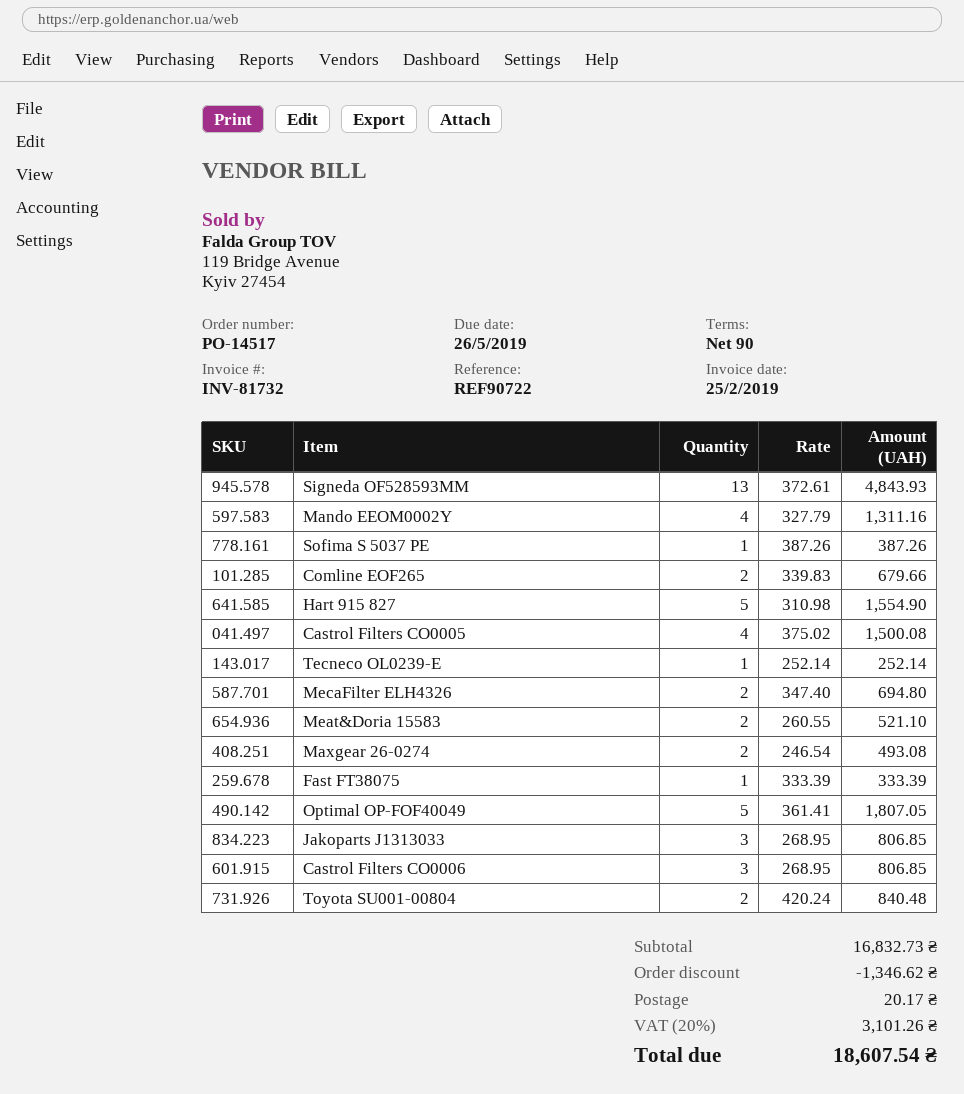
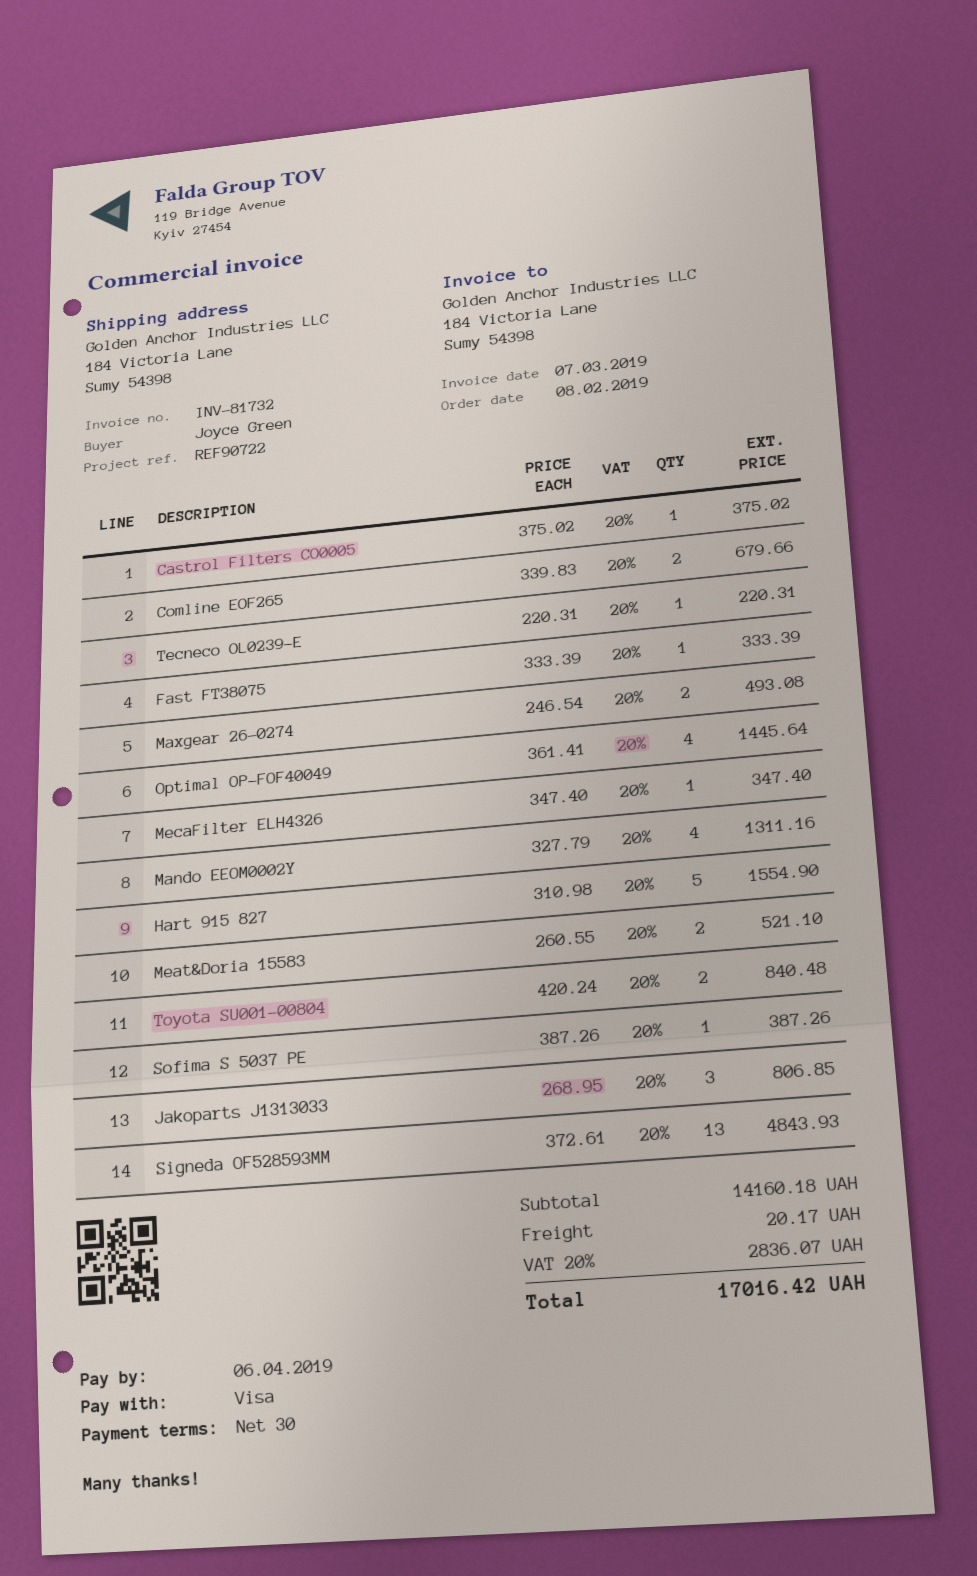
invoice date: 2019-02-25 -> 2019-03-07
payment terms: 90 days -> 30 days
due date: 2019-05-26 -> 2019-04-06
Castrol Filters CO0005: 4 x 375.02 = 1500.08 -> 1 x 375.02 = 375.02
Tecneco OL0239-E: 1 x 252.14 = 252.14 -> 1 x 220.31 = 220.31
MecaFilter ELH4326: 2 x 347.40 = 694.80 -> 1 x 347.40 = 347.40
Optimal OP-FOF40049: 5 x 361.41 = 1807.05 -> 4 x 361.41 = 1445.64
Castrol Filters CO0006: 3 x 268.95 = 806.85 -> none
subtotal: 16832.73 -> 14160.18
discount: 1346.62 -> none
tax: 20% = 3101.26 -> 20% = 2836.07
total: 18607.54 -> 17016.42

